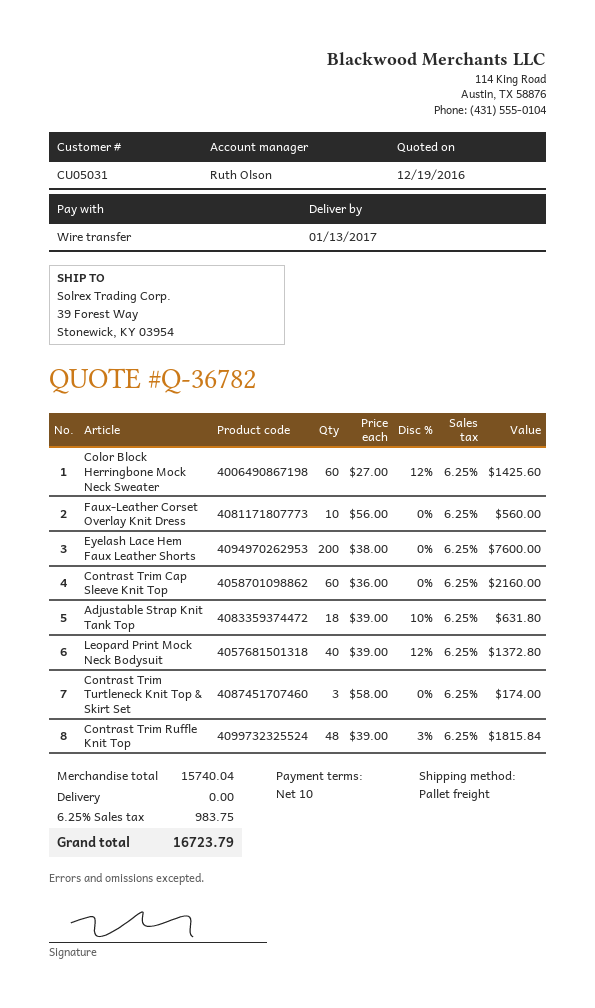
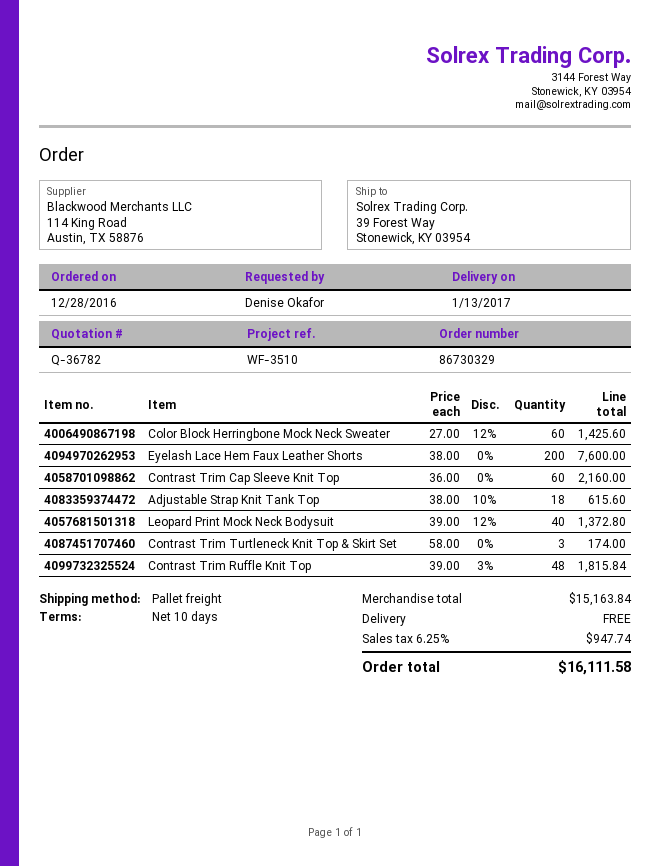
Faux‑Leather Corset Overlay Knit Dress: 10 x 56.00 = 560.00 -> none
Adjustable Strap Knit Tank Top: 18 x 39.00 - 10% = 631.80 -> 18 x 38.00 - 10% = 615.60
subtotal: 15740.04 -> 15163.84
tax: 6.25% = 983.75 -> 6.25% = 947.74
total: 16723.79 -> 16111.58

